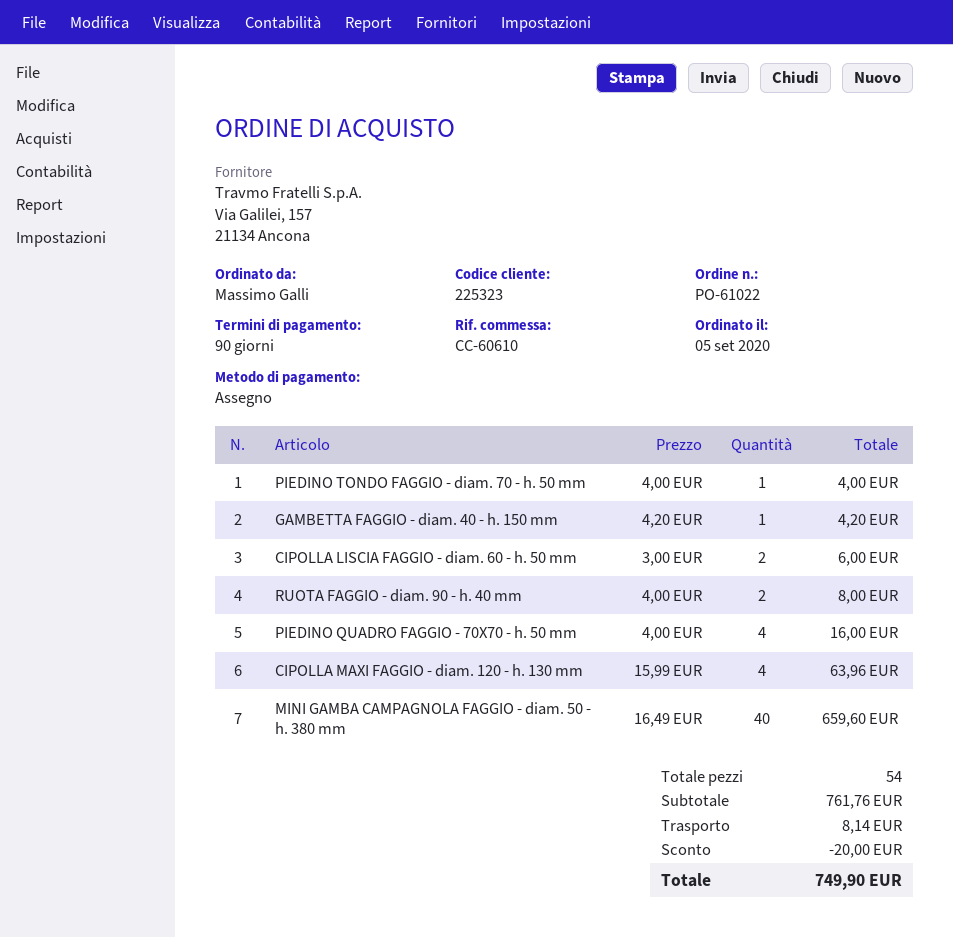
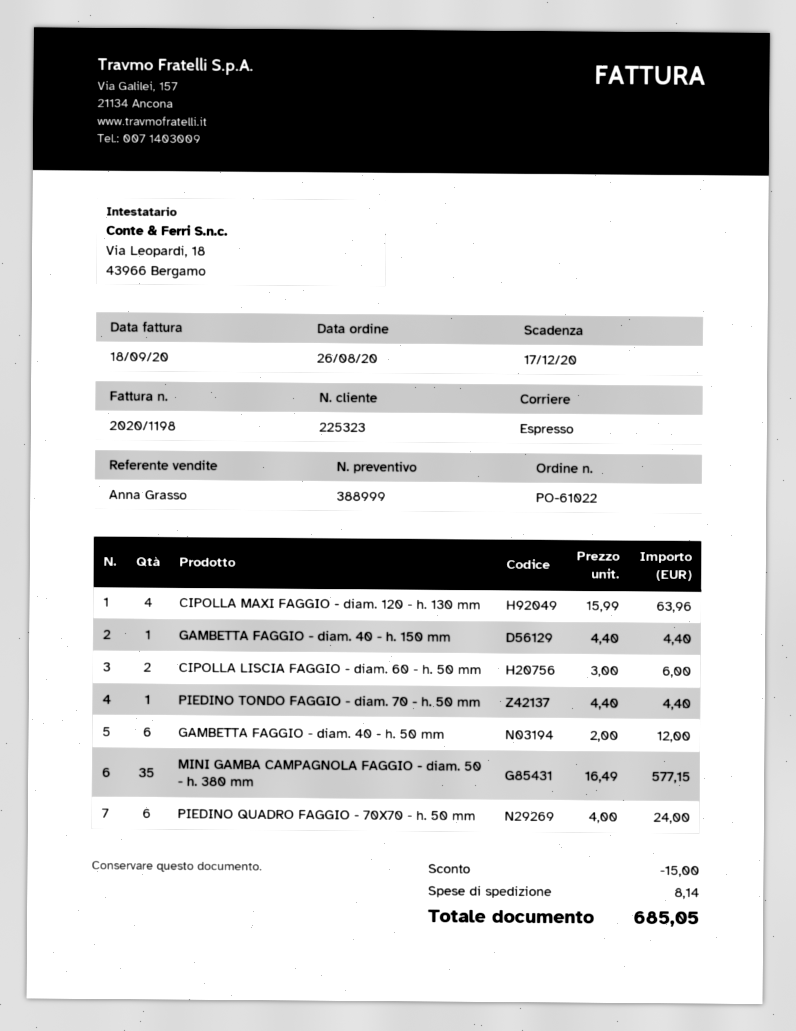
order date: 2020-09-05 -> 2020-08-26
PIEDINO TONDO FAGGIO - diam. 70 - h. 50 mm: 1 x 4.00 = 4.00 -> 1 x 4.40 = 4.40
GAMBETTA FAGGIO - diam. 40 - h. 150 mm: 1 x 4.20 = 4.20 -> 1 x 4.40 = 4.40
RUOTA FAGGIO - diam. 90 - h. 40 mm: 2 x 4.00 = 8.00 -> none
PIEDINO QUADRO FAGGIO - 70X70 - h. 50 mm: 4 x 4.00 = 16.00 -> 6 x 4.00 = 24.00
MINI GAMBA CAMPAGNOLA FAGGIO - diam. 50 - h. 380 mm: 40 x 16.49 = 659.60 -> 35 x 16.49 = 577.15
GAMBETTA FAGGIO - diam. 40 - h. 50 mm: none -> 6 x 2.00 = 12.00
discount: 20.00 -> 15.00
total: 749.90 -> 685.05

